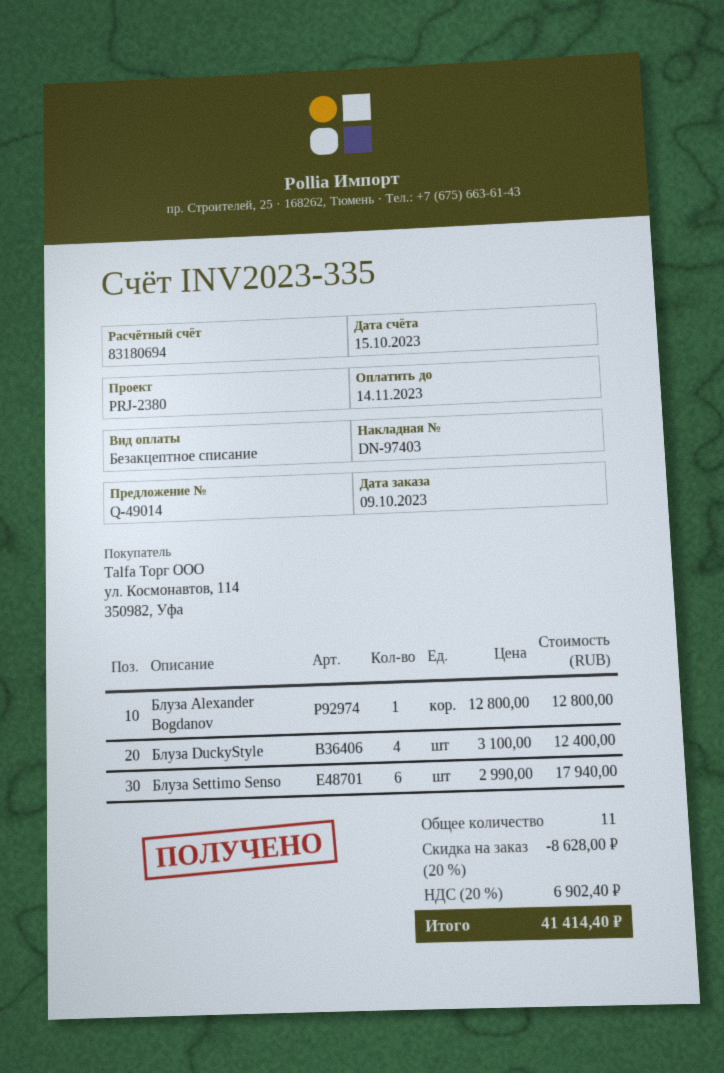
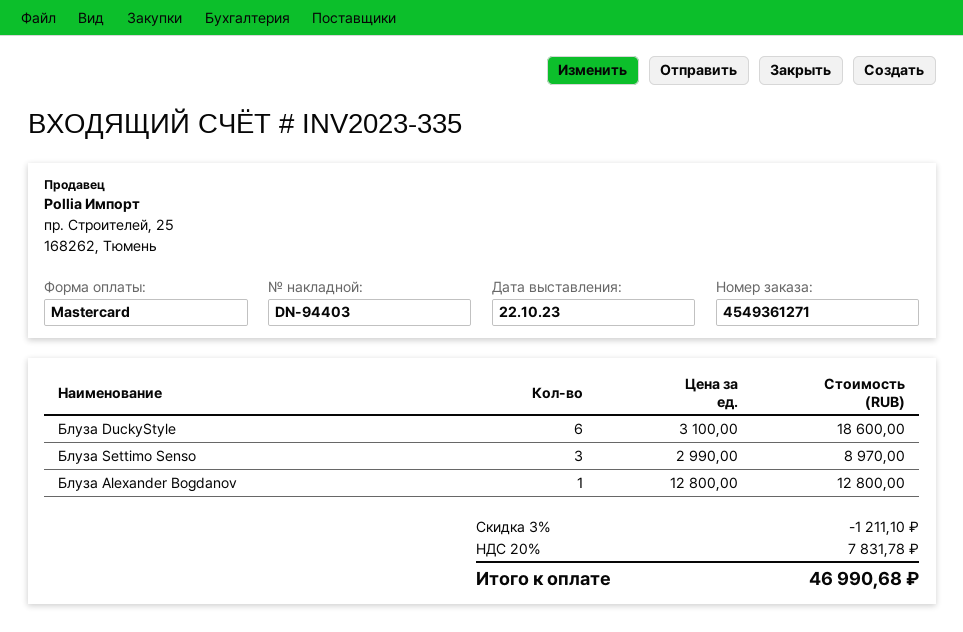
delivery note number: DN-97403 -> DN-94403
invoice date: 2023-10-15 -> 2023-10-22
payment method: direct debit -> Mastercard
Блуза DuckyStyle: 4 x 3100.00 = 12400.00 -> 6 x 3100.00 = 18600.00
Блуза Settimo Senso: 6 x 2990.00 = 17940.00 -> 3 x 2990.00 = 8970.00
discount: 20% = 8628.00 -> 3% = 1211.10
tax: 20% = 6902.40 -> 20% = 7831.78
total: 41414.40 -> 46990.68

